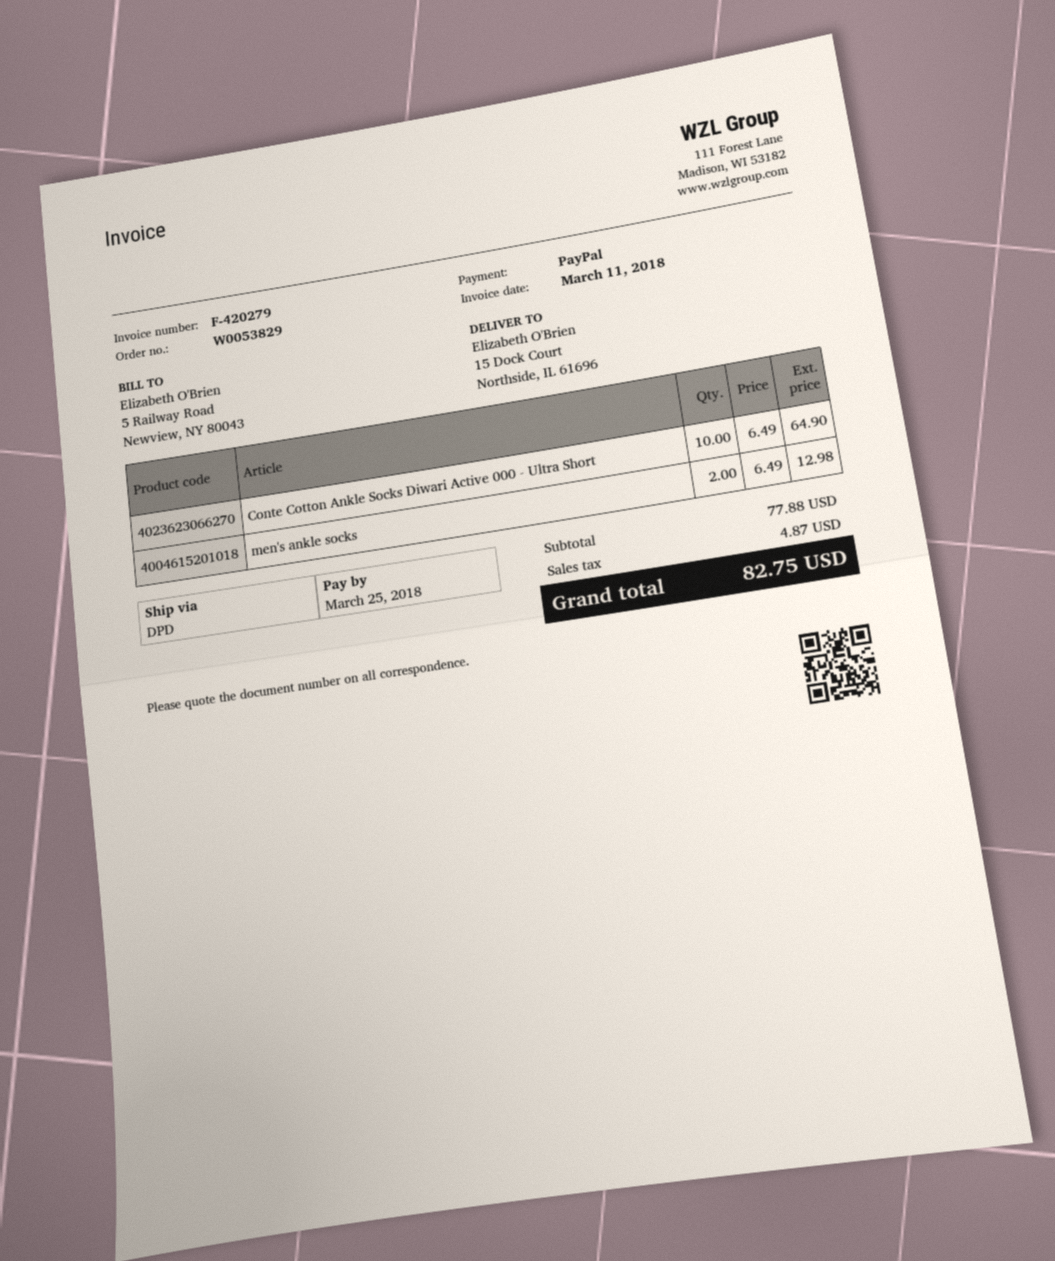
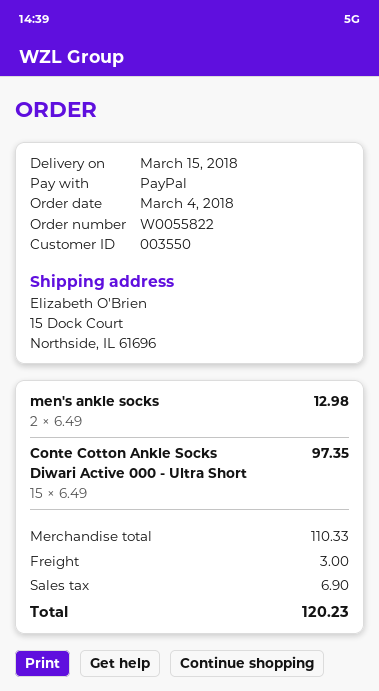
order number: W0053829 -> W0055822
Conte Cotton Ankle Socks Diwari Active 000 - Ultra Short: 10 x 6.49 = 64.90 -> 15 x 6.49 = 97.35
subtotal: 77.88 -> 110.33
shipping: none -> 3.00
tax: 4.87 -> 6.90
total: 82.75 -> 120.23

